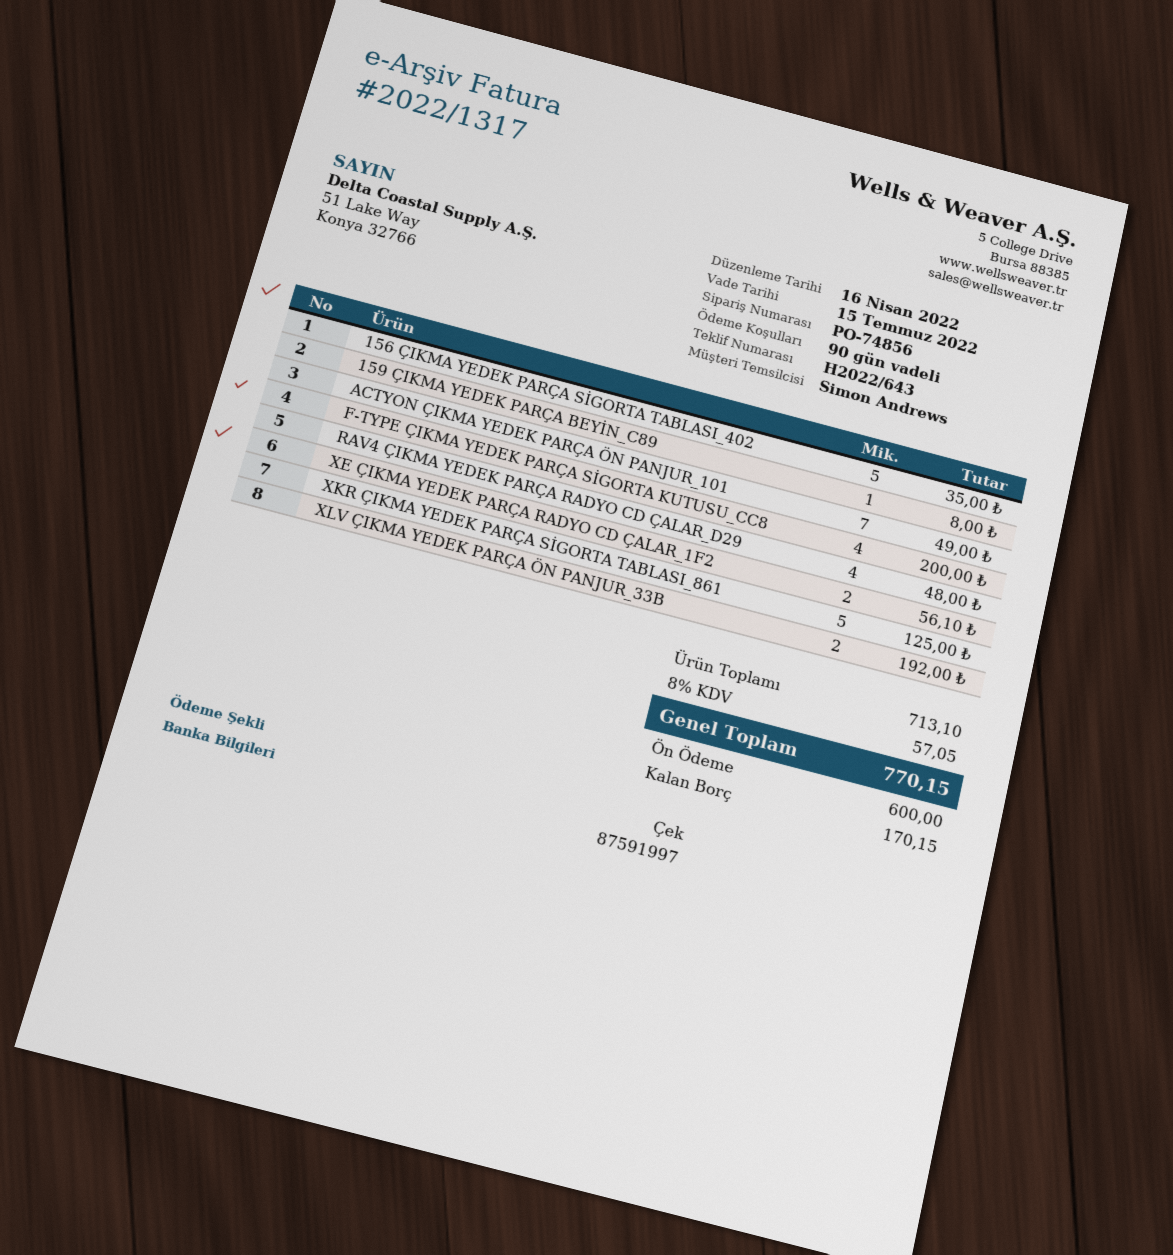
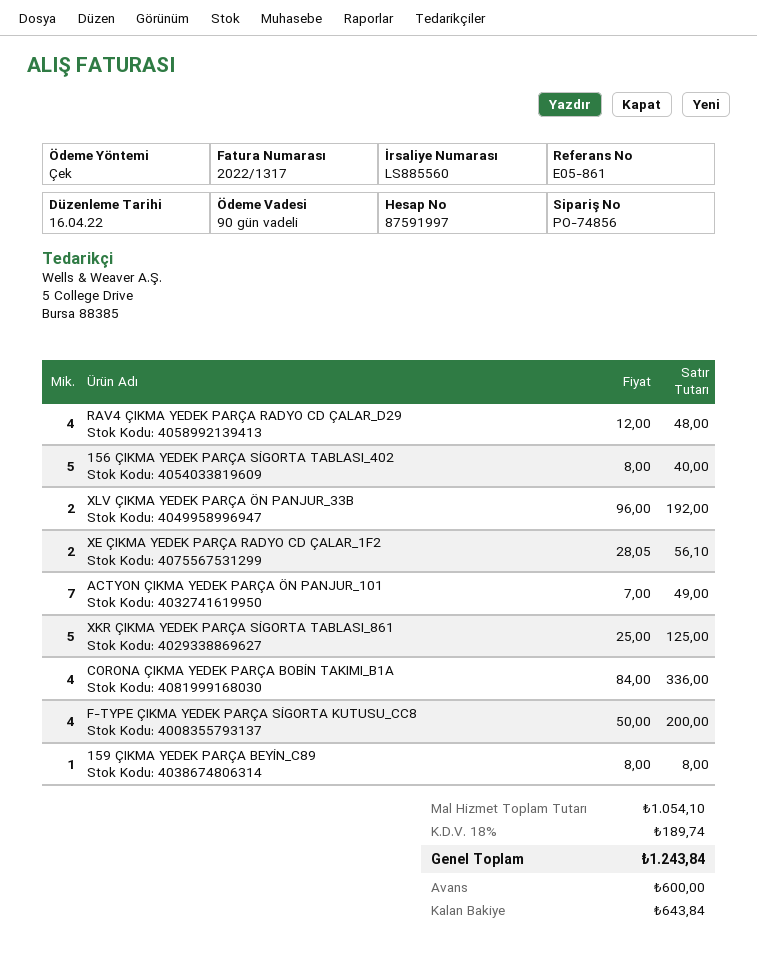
156 ÇIKMA YEDEK PARÇA SİGORTA TABLASI_402: 5 for 35.00 -> 5 for 40.00
CORONA ÇIKMA YEDEK PARÇA BOBİN TAKIMI_B1A: none -> 4 for 336.00
subtotal: 713.10 -> 1054.10
tax: 8% = 57.05 -> 18% = 189.74
total: 770.15 -> 1243.84
balance: 170.15 -> 643.84

